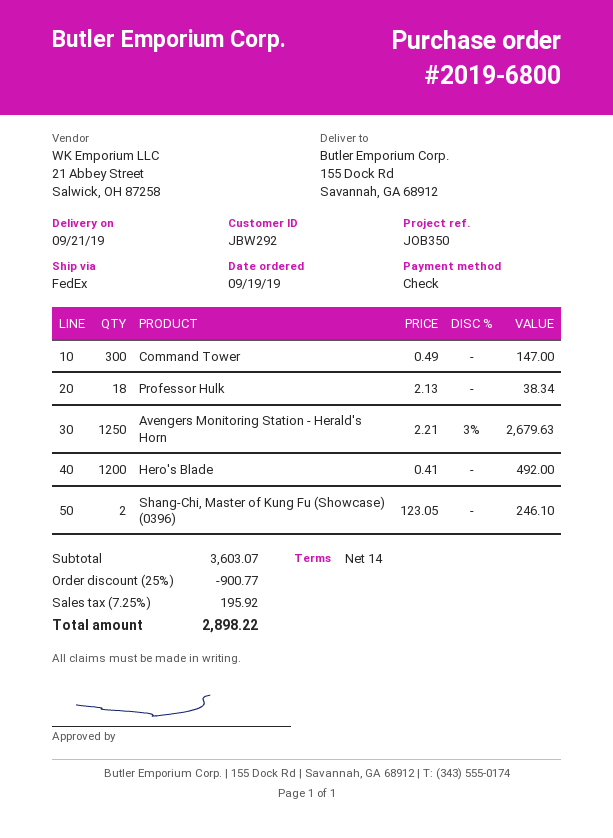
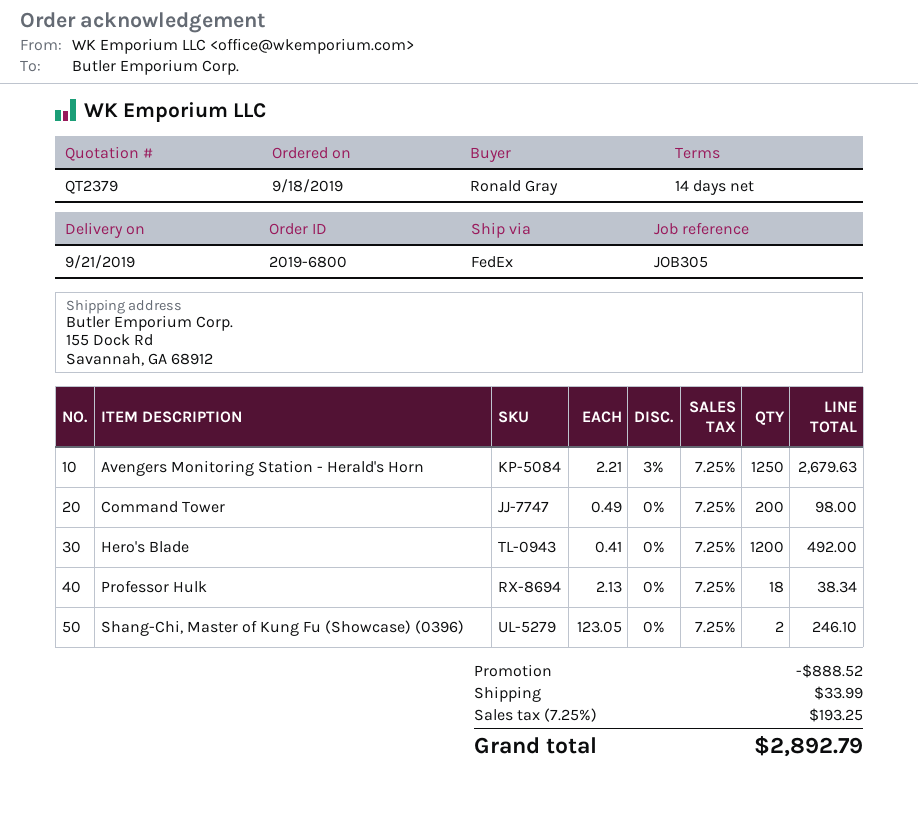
order date: 2019-09-19 -> 2019-09-18
reference: JOB350 -> JOB305
Command Tower: 300 x 0.49 = 147.00 -> 200 x 0.49 = 98.00
discount: 900.77 -> 888.52
shipping: none -> 33.99
tax: 7.25% = 195.92 -> 7.25% = 193.25
total: 2898.22 -> 2892.79

